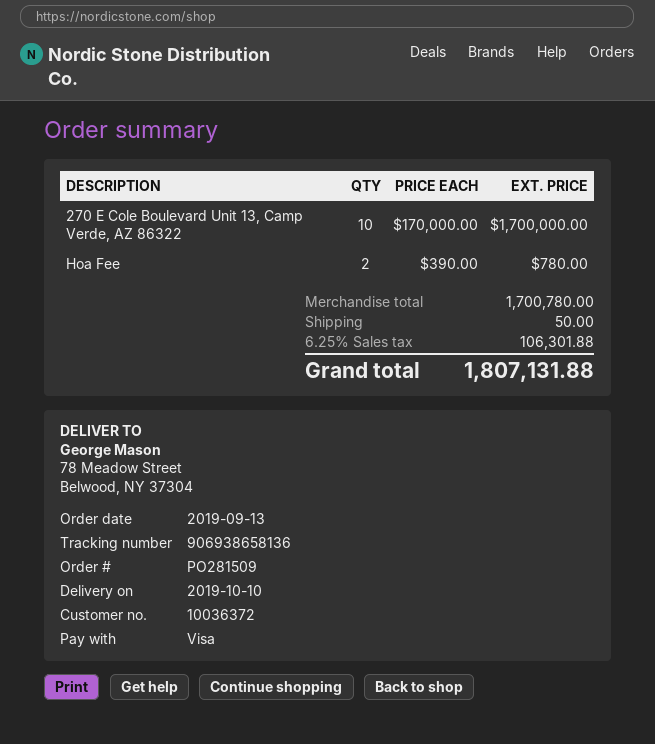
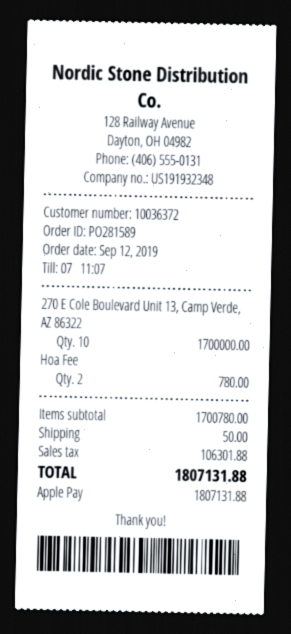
order number: PO281509 -> PO281589
order date: 2019-09-13 -> 2019-09-12
payment method: Visa -> Apple Pay

